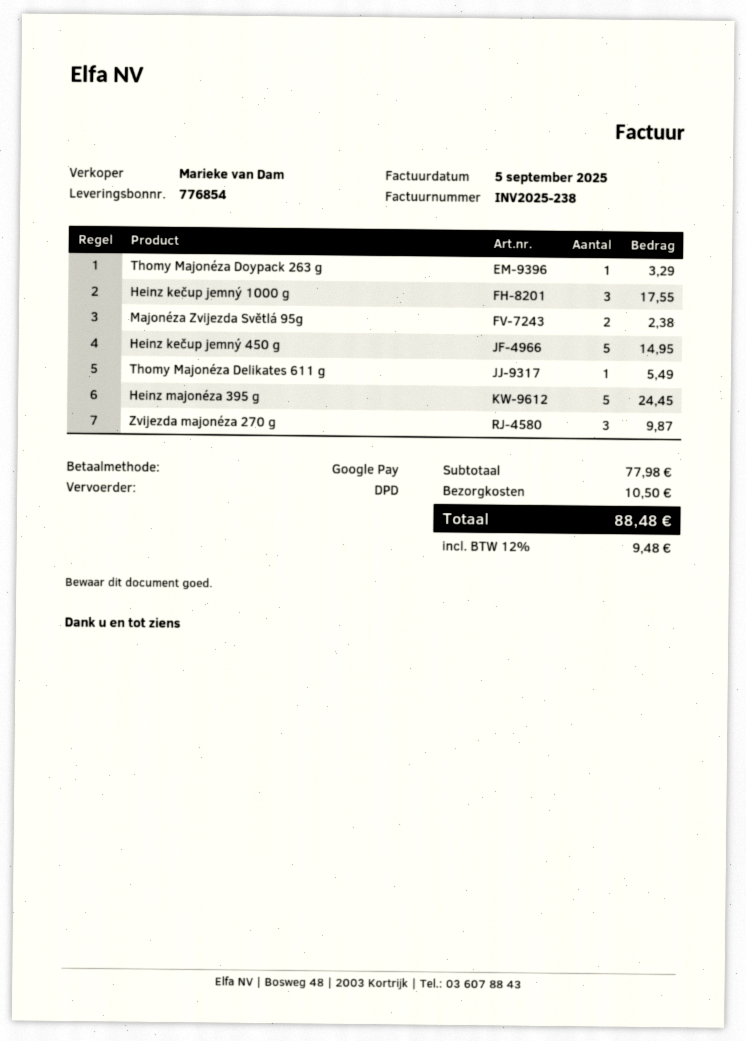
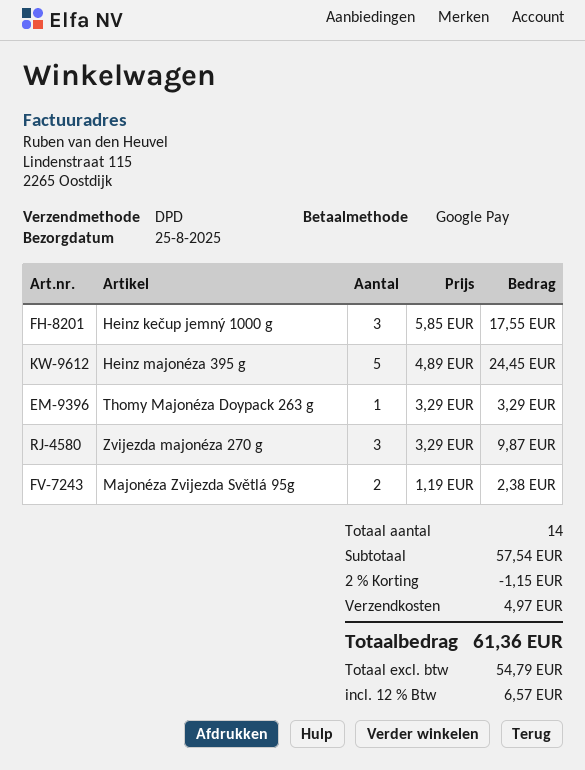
Heinz kečup jemný 450 g: 5 for 14.95 -> none
Thomy Majonéza Delikates 611 g: 1 for 5.49 -> none
subtotal: 77.98 -> 57.54
discount: none -> 2% = 1.15
shipping: 10.50 -> 4.97
tax: 12% = 9.48 -> 12% = 6.57
total: 88.48 -> 61.36

